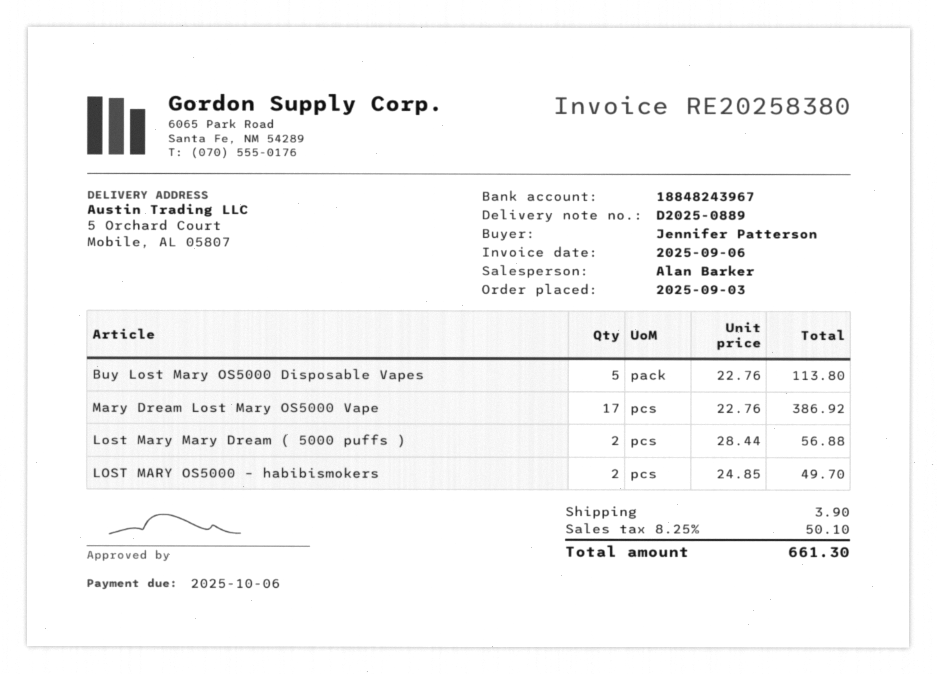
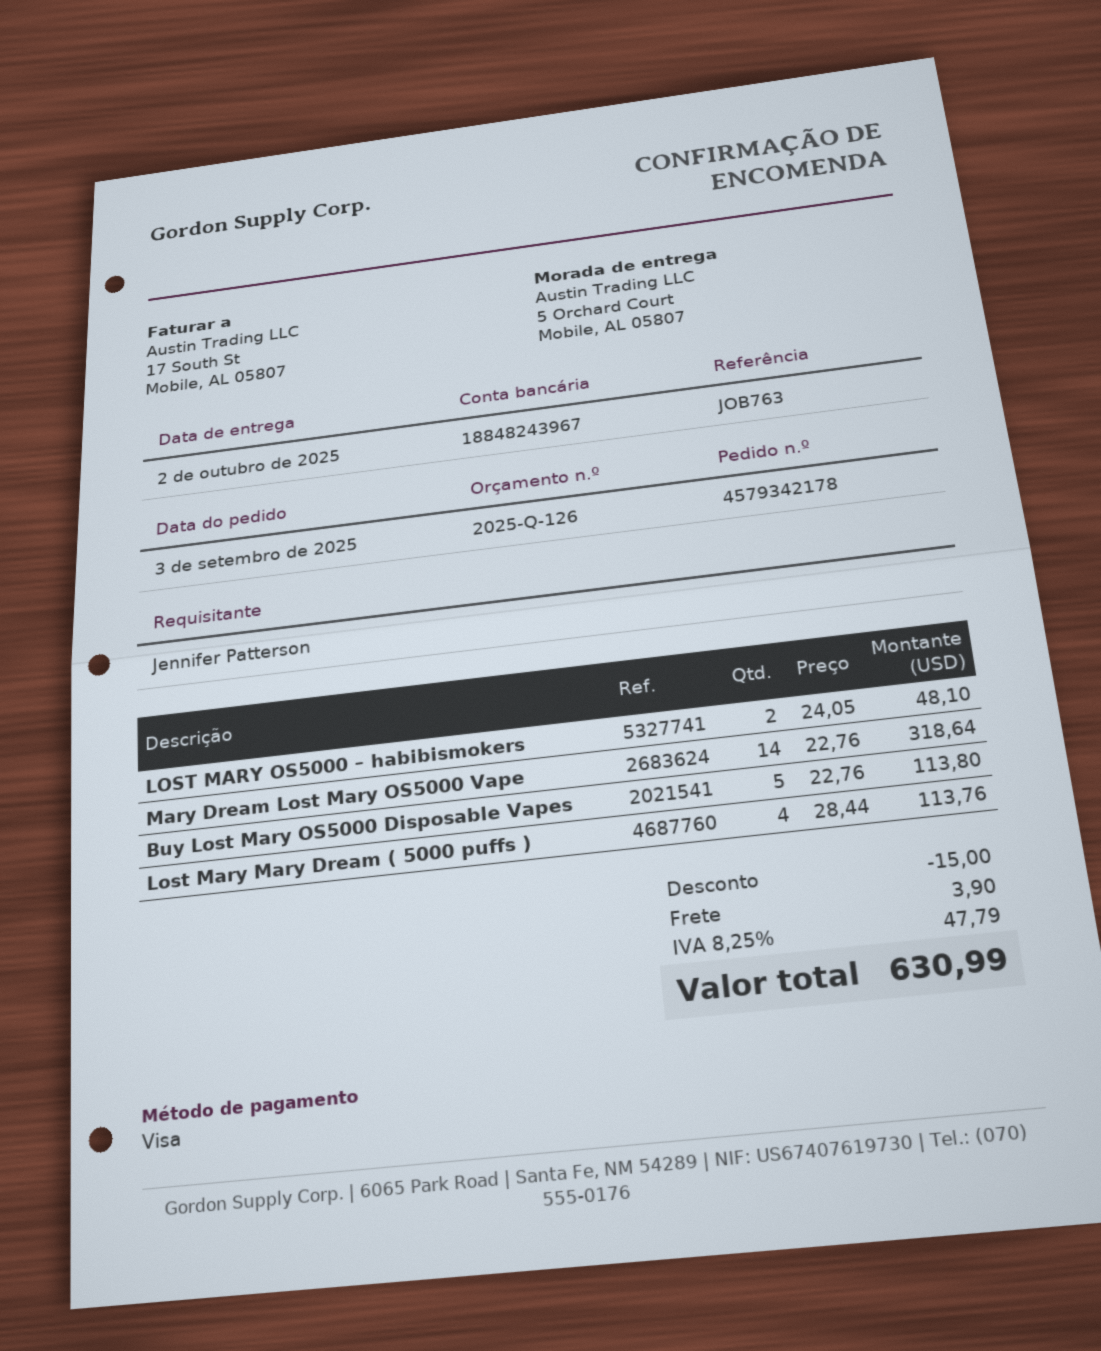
Mary Dream Lost Mary OS5000 Vape: 17 x 22.76 = 386.92 -> 14 x 22.76 = 318.64
Lost Mary Mary Dream ( 5000 puffs ): 2 x 28.44 = 56.88 -> 4 x 28.44 = 113.76
LOST MARY OS5000 – habibismokers: 2 x 24.85 = 49.70 -> 2 x 24.05 = 48.10
discount: none -> 15.00
tax: 8.25% = 50.10 -> 8.25% = 47.79
total: 661.30 -> 630.99

